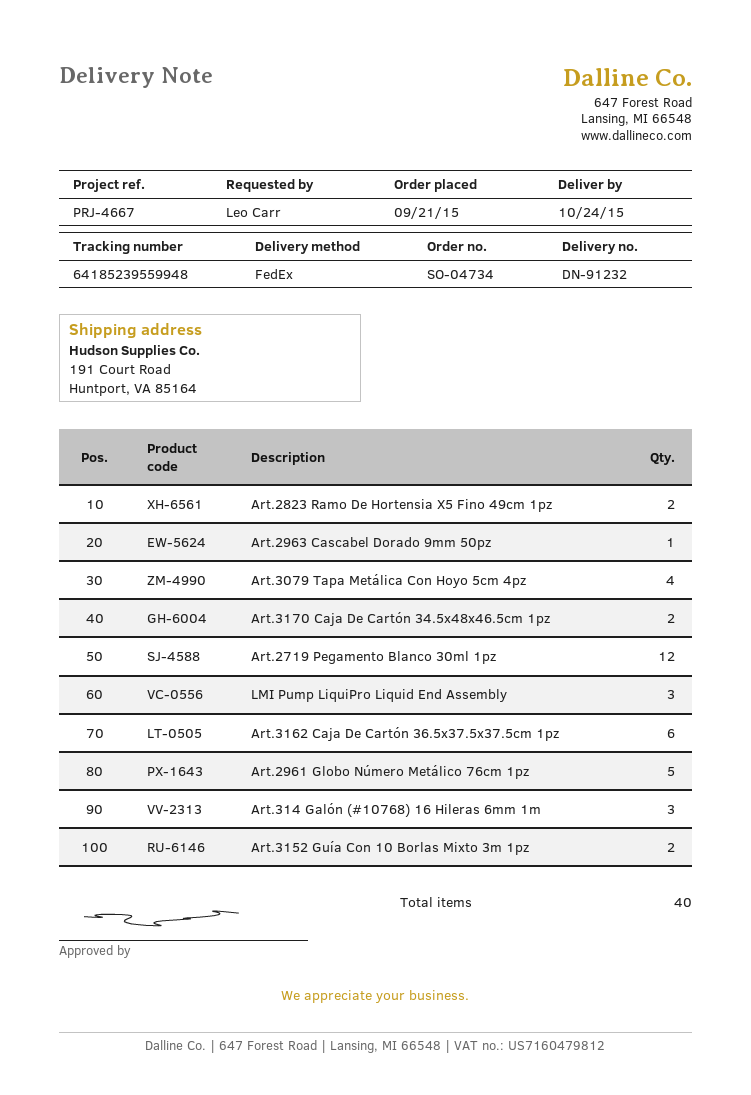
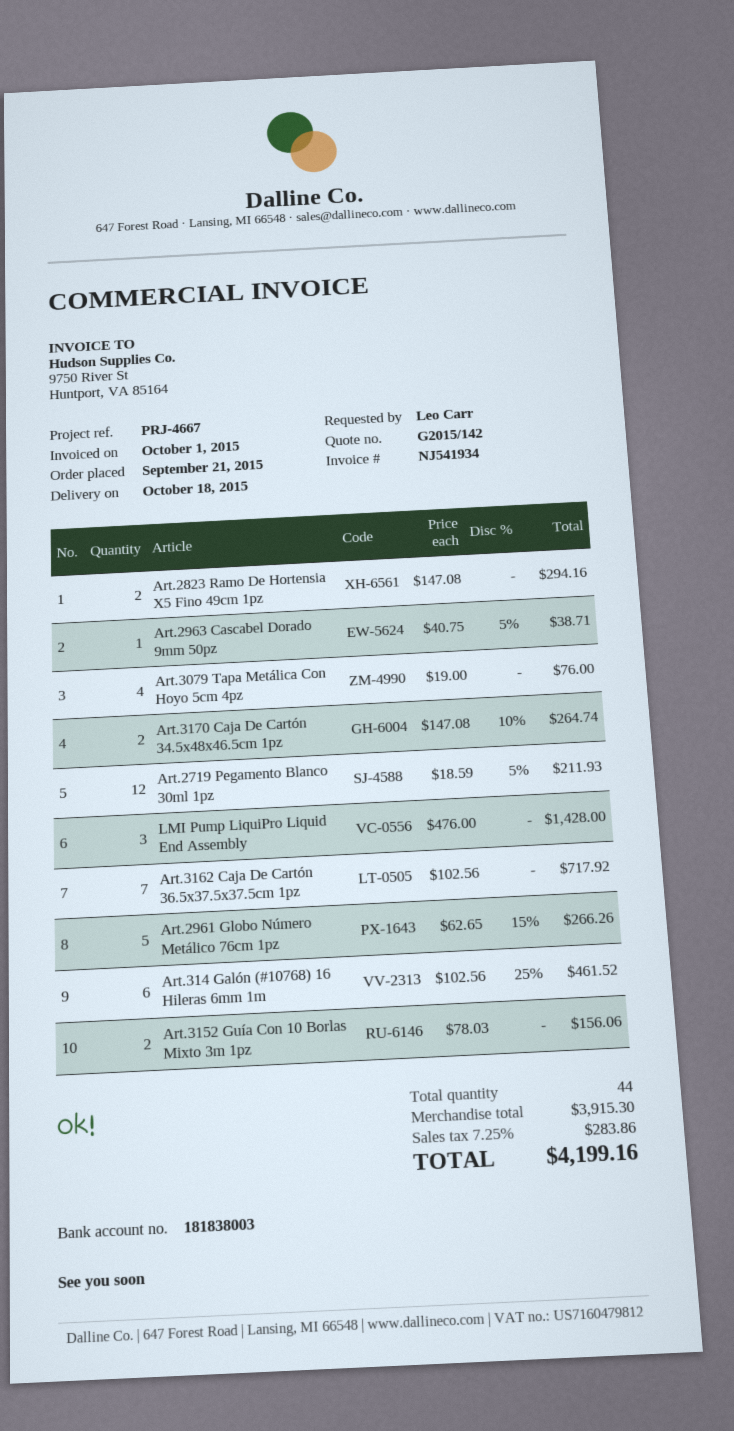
delivery date: 2015-10-24 -> 2015-10-18
Art.3162 Caja De Cartón 36.5x37.5x37.5cm 1pz: 6 -> 7
Art.314 Galón (#10768) 16 Hileras 6mm 1m: 3 -> 6
total quantity: 40 -> 44

